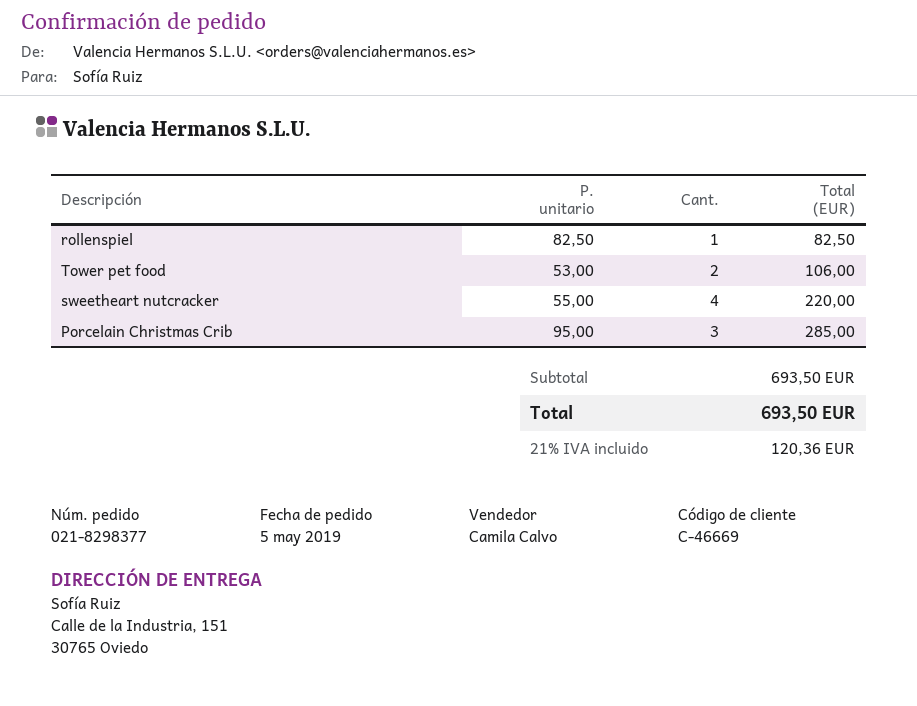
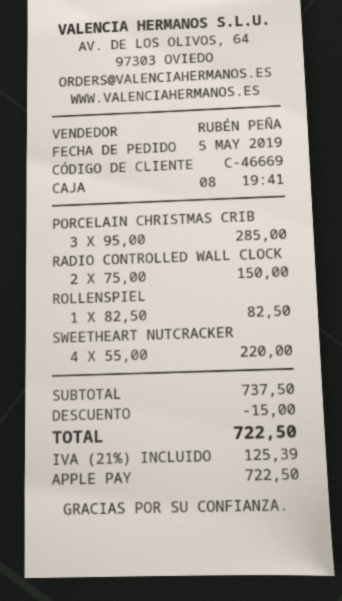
sales rep: Camila Calvo -> RUBÉN PEÑA
Tower pet food: 2 x 53.00 = 106.00 -> none
RADIO CONTROLLED WALL CLOCK: none -> 2 x 75.00 = 150.00
subtotal: 693.50 -> 737.50
discount: none -> 15.00
tax: 21% = 120.36 -> 21% = 125.39
total: 693.50 -> 722.50

